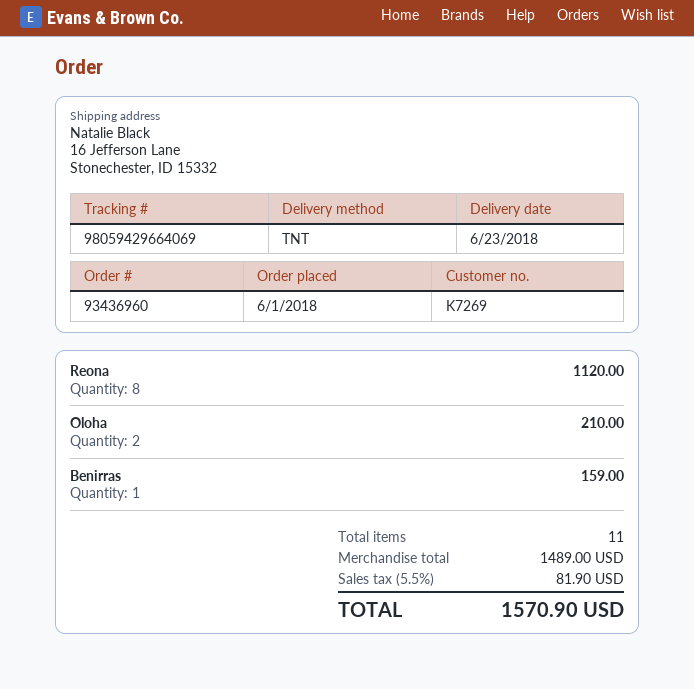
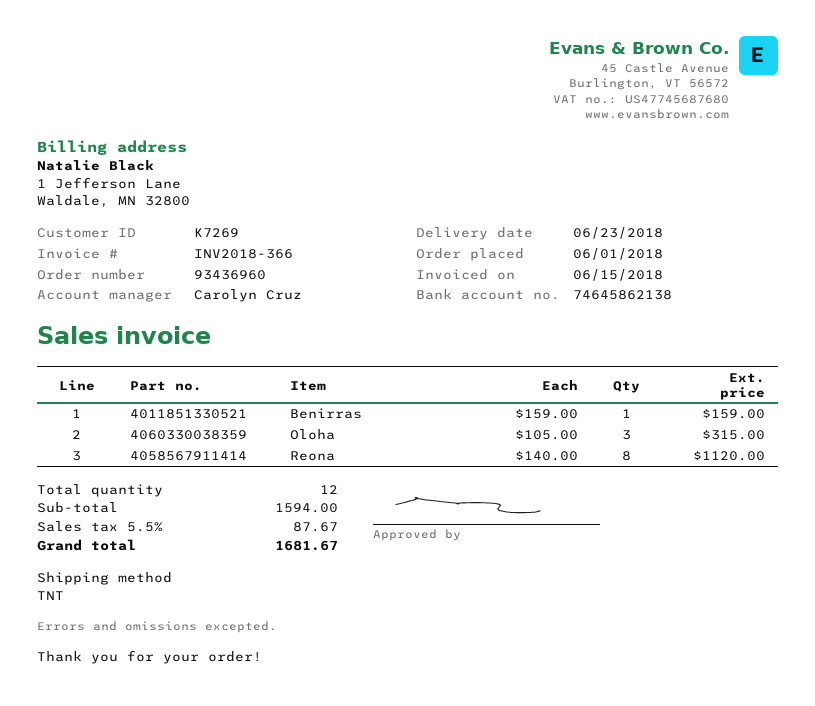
Oloha: 2 for 210.00 -> 3 for 315.00
total quantity: 11 -> 12
subtotal: 1489.00 -> 1594.00
tax: 5.5% = 81.90 -> 5.5% = 87.67
total: 1570.90 -> 1681.67

